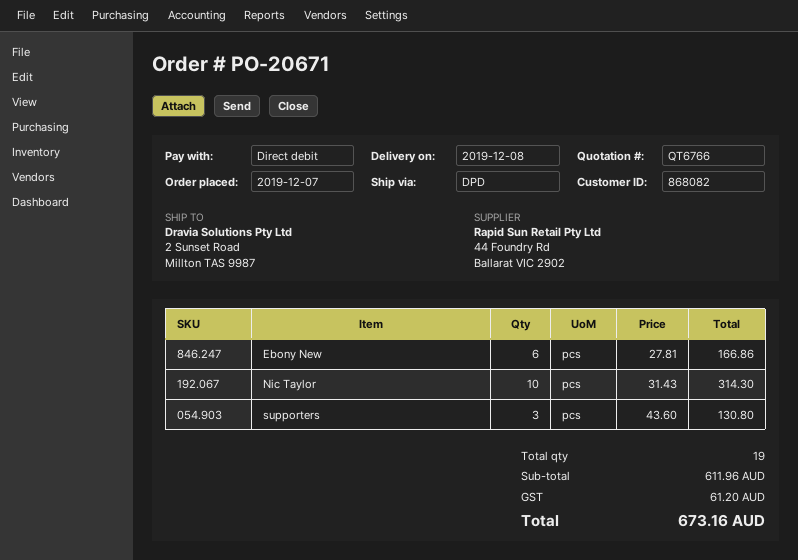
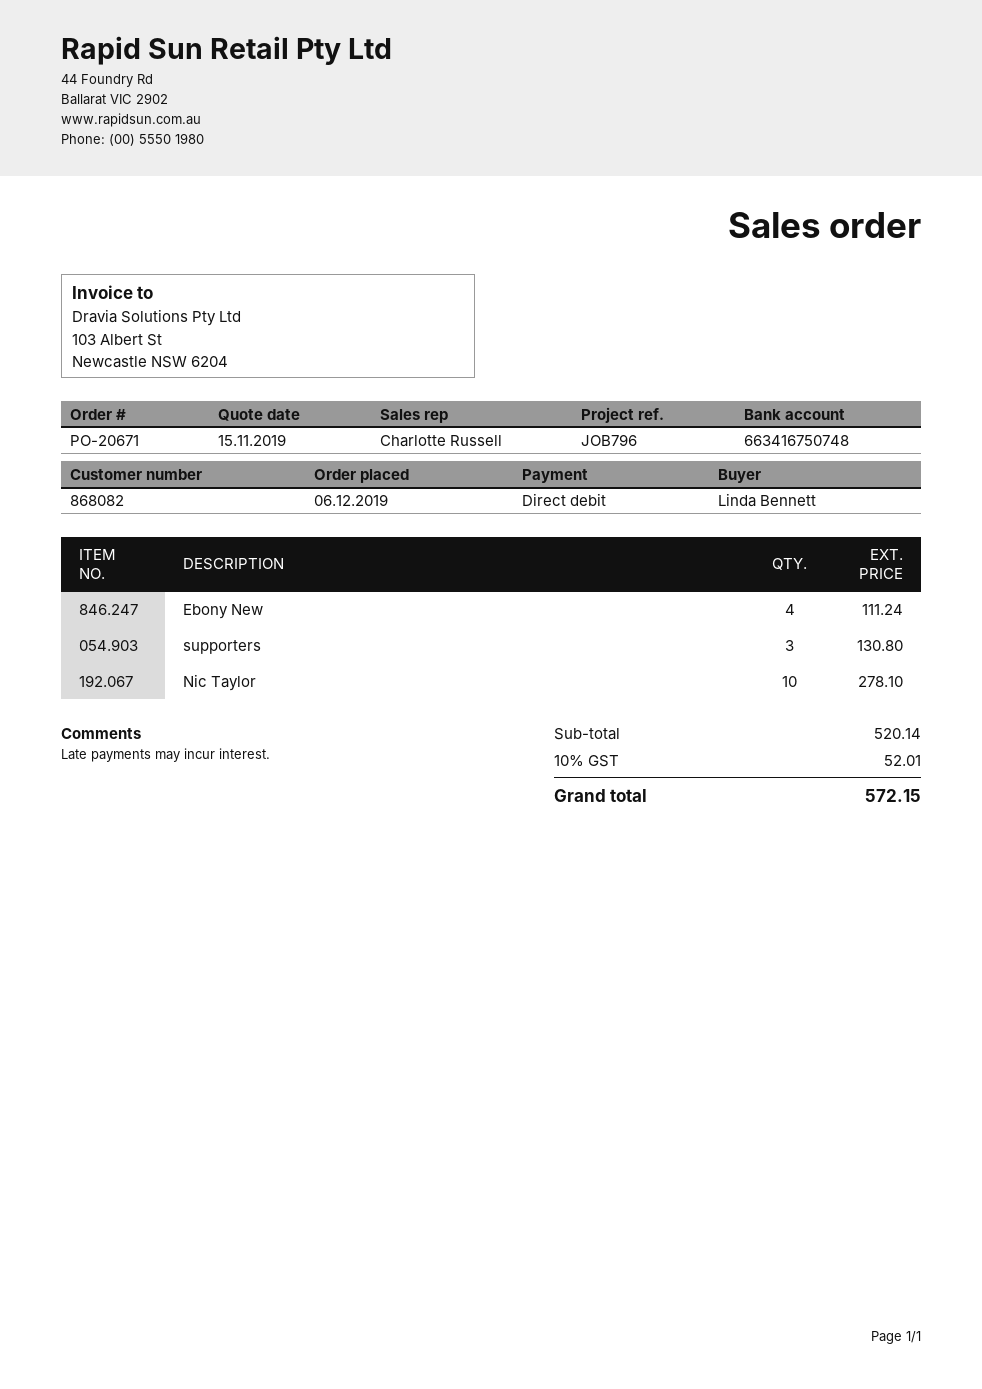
order date: 2019-12-07 -> 2019-12-06
Ebony New: 6 for 166.86 -> 4 for 111.24
Nic Taylor: 10 for 314.30 -> 10 for 278.10
subtotal: 611.96 -> 520.14
tax: 61.20 -> 52.01
total: 673.16 -> 572.15

